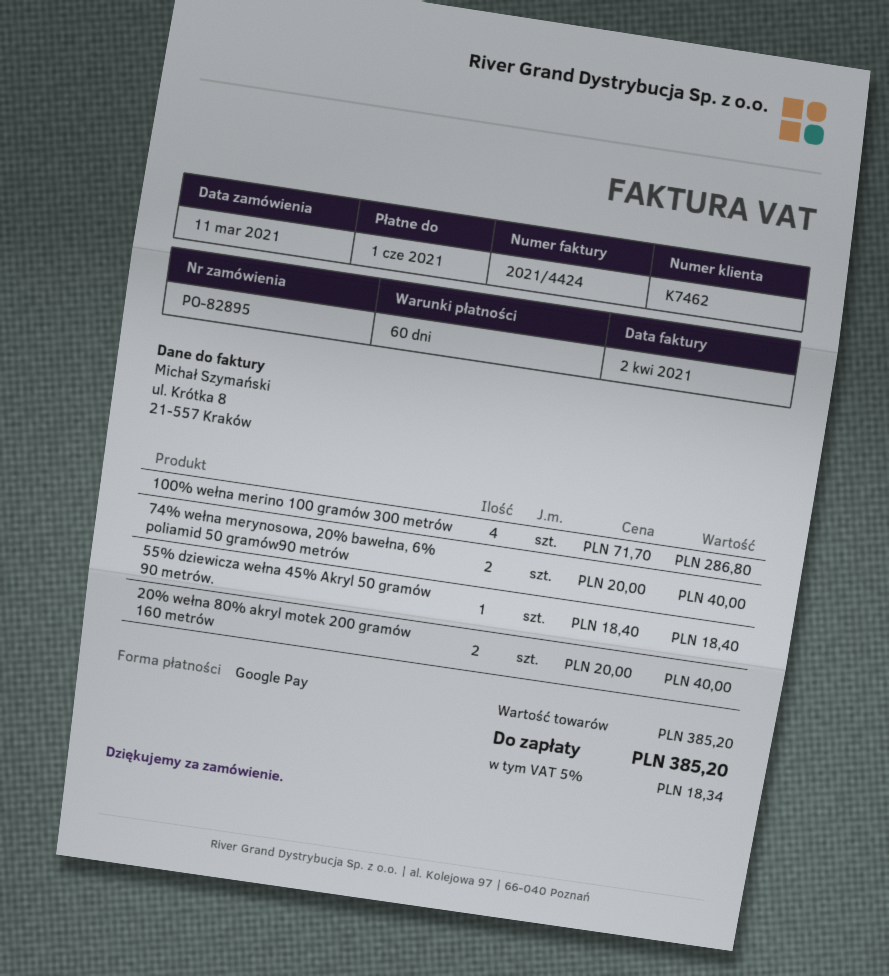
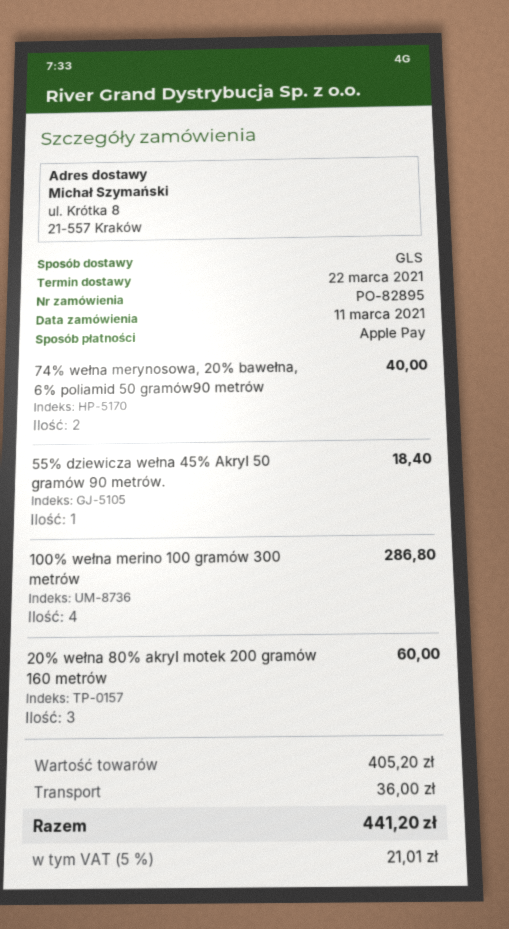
payment method: Google Pay -> Apple Pay
20% wełna 80% akryl motek 200 gramów 160 metrów: 2 for 40.00 -> 3 for 60.00
subtotal: 385.20 -> 405.20
shipping: none -> 36.00
tax: 5% = 18.34 -> 5% = 21.01
total: 385.20 -> 441.20

